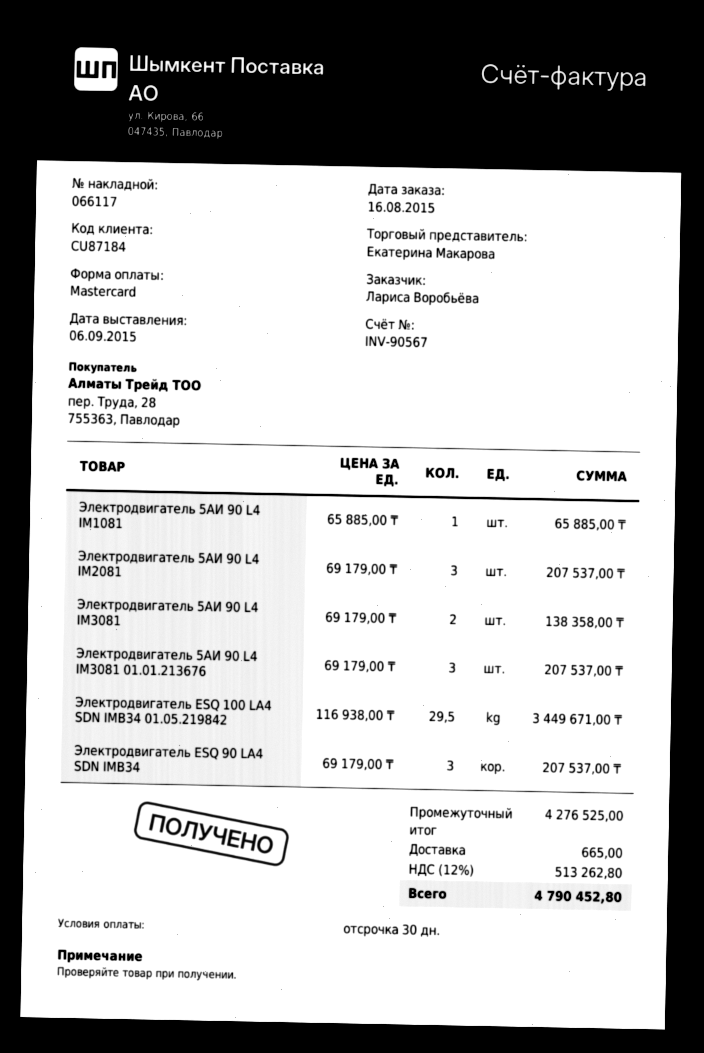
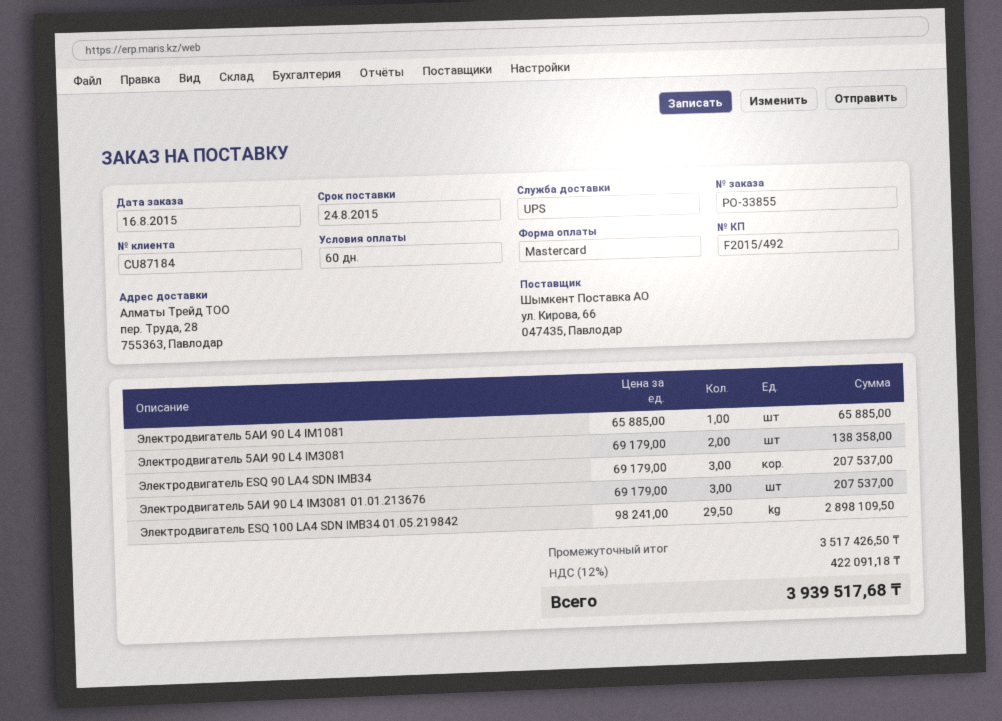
payment terms: 30 days -> 60 days
Электродвигатель 5АИ 90 L4 IM2081: 3 x 69179.00 = 207537.00 -> none
Электродвигатель ESQ 100 LA4 SDN IMB34 01.05.219842: 29.5 x 116938.00 = 3449671.00 -> 29.5 x 98241.00 = 2898109.50
subtotal: 4276525.00 -> 3517426.50
shipping: 665.00 -> none
tax: 12% = 513262.80 -> 12% = 422091.18
total: 4790452.80 -> 3939517.68

